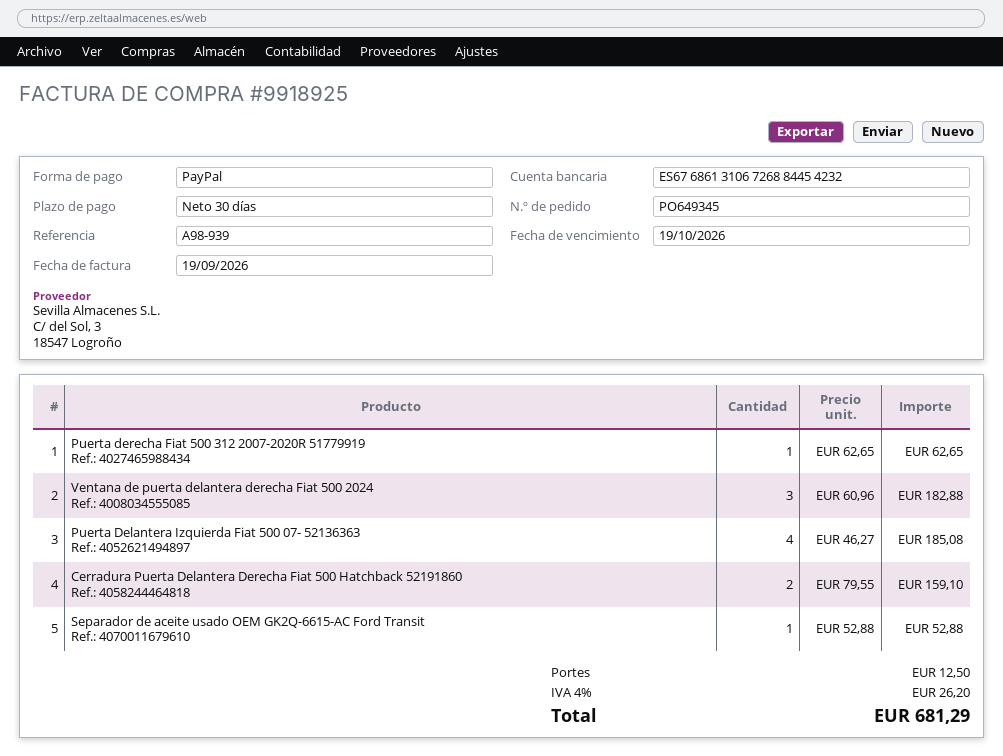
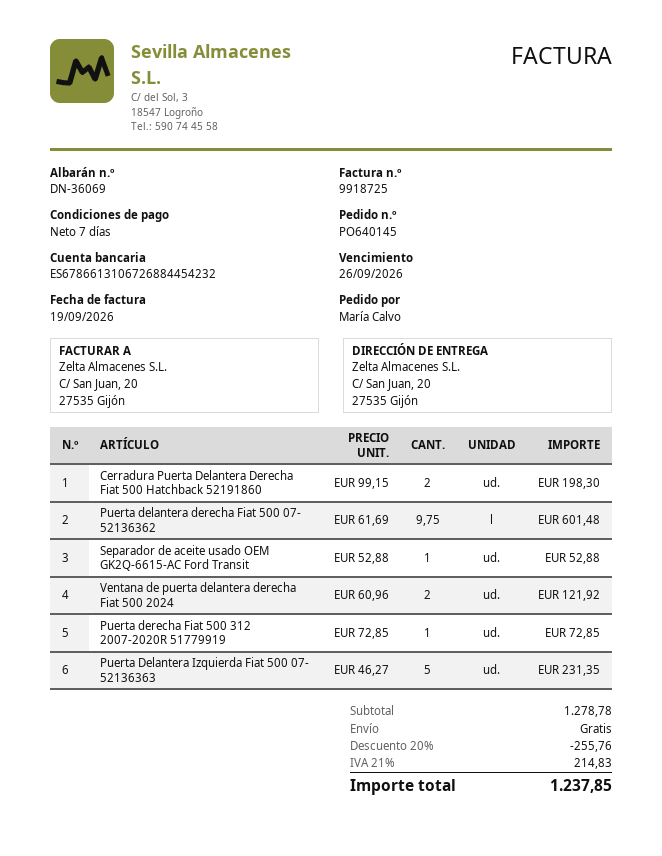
order number: PO649345 -> PO640145
invoice number: 9918925 -> 9918725
payment terms: 30 days -> 7 days
due date: 2026-10-19 -> 2026-09-26
bank account: ES6768613106726884454232 -> ES6786613106726884454232
Puerta derecha Fiat 500 312 2007-2020R 51779919: 1 x 62.65 = 62.65 -> 1 x 72.85 = 72.85
Ventana de puerta delantera derecha Fiat 500 2024: 3 x 60.96 = 182.88 -> 2 x 60.96 = 121.92
Puerta Delantera Izquierda Fiat 500 07- 52136363: 4 x 46.27 = 185.08 -> 5 x 46.27 = 231.35
Cerradura Puerta Delantera Derecha Fiat 500 Hatchback 52191860: 2 x 79.55 = 159.10 -> 2 x 99.15 = 198.30
Puerta delantera derecha Fiat 500 07- 52136362: none -> 9.75 x 61.69 = 601.48
discount: none -> 20% = 255.76
shipping: 12.50 -> 0.00
tax: 4% = 26.20 -> 21% = 214.83
total: 681.29 -> 1237.85

